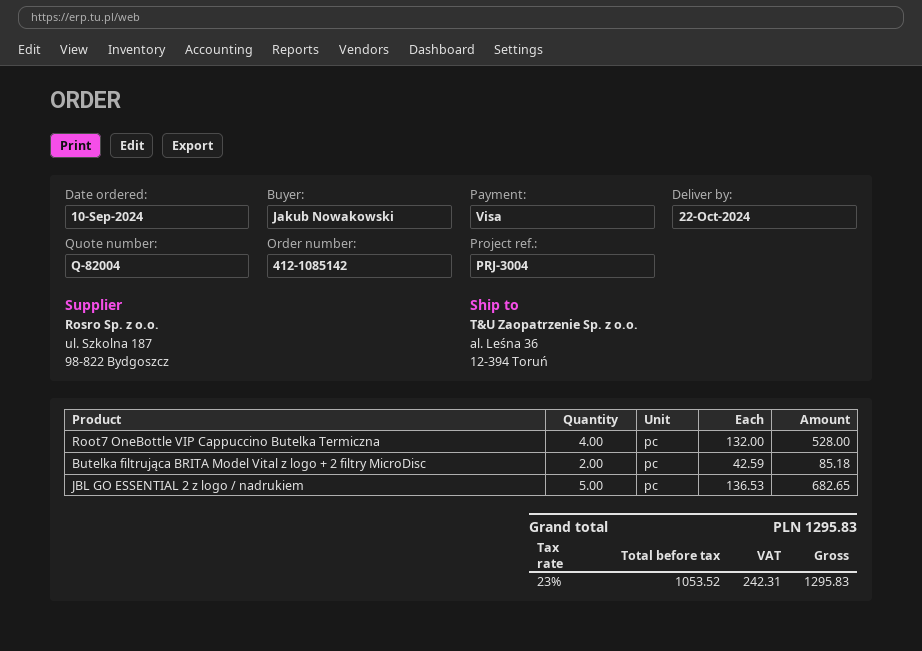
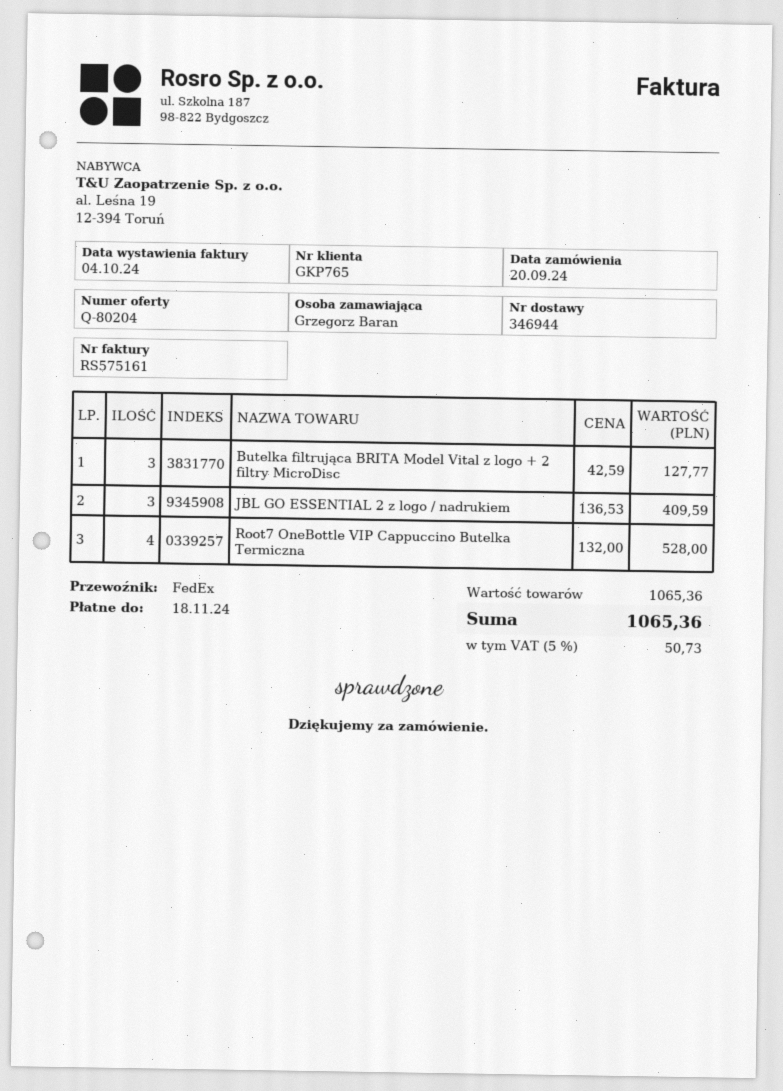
quote number: Q-82004 -> Q-80204
order date: 2024-09-10 -> 2024-09-20
ordered by: Jakub Nowakowski -> Grzegorz Baran
Butelka filtrująca BRITA Model Vital z logo + 2 filtry MicroDisc: 2 x 42.59 = 85.18 -> 3 x 42.59 = 127.77
JBL GO ESSENTIAL 2 z logo / nadrukiem: 5 x 136.53 = 682.65 -> 3 x 136.53 = 409.59
tax: 23% = 242.31 -> 5% = 50.73
total: 1295.83 -> 1065.36

